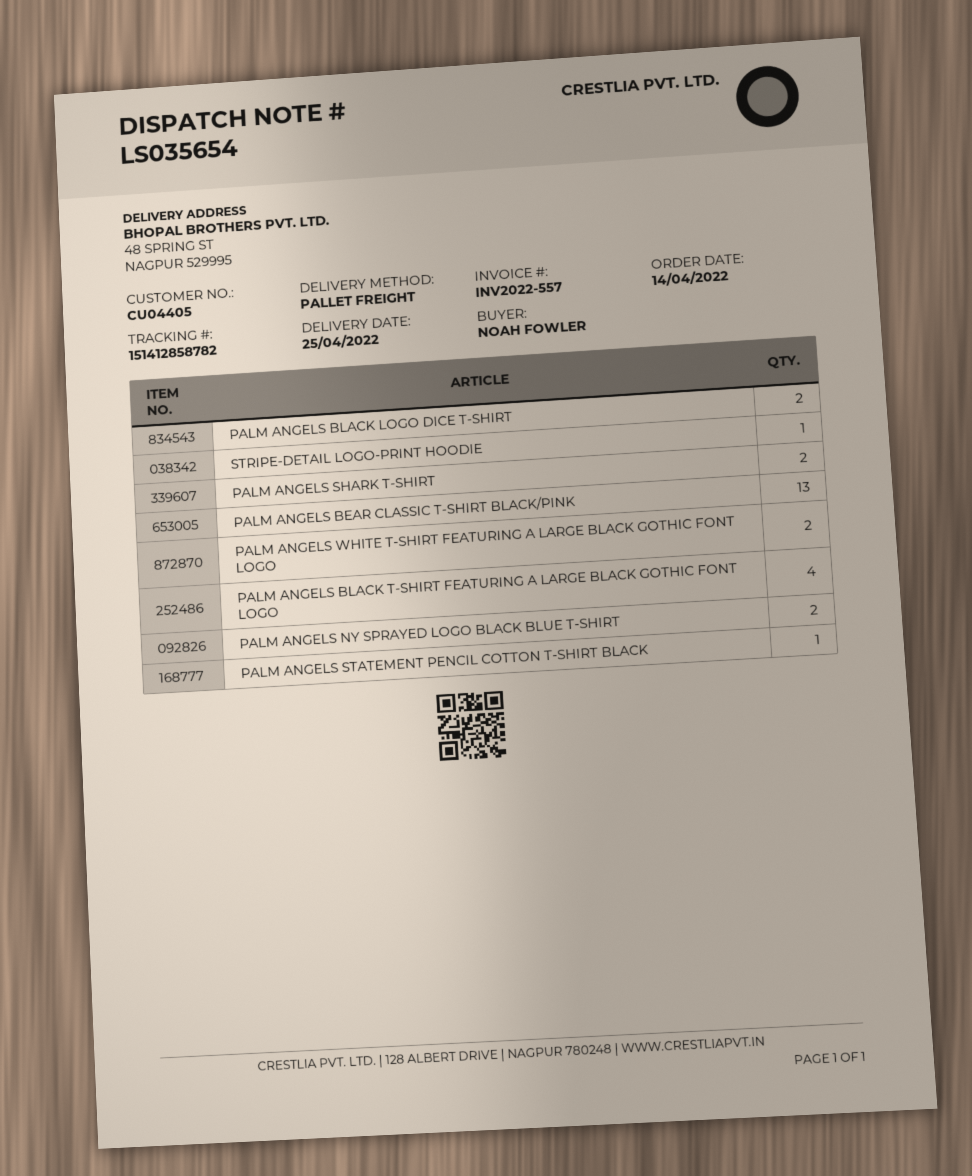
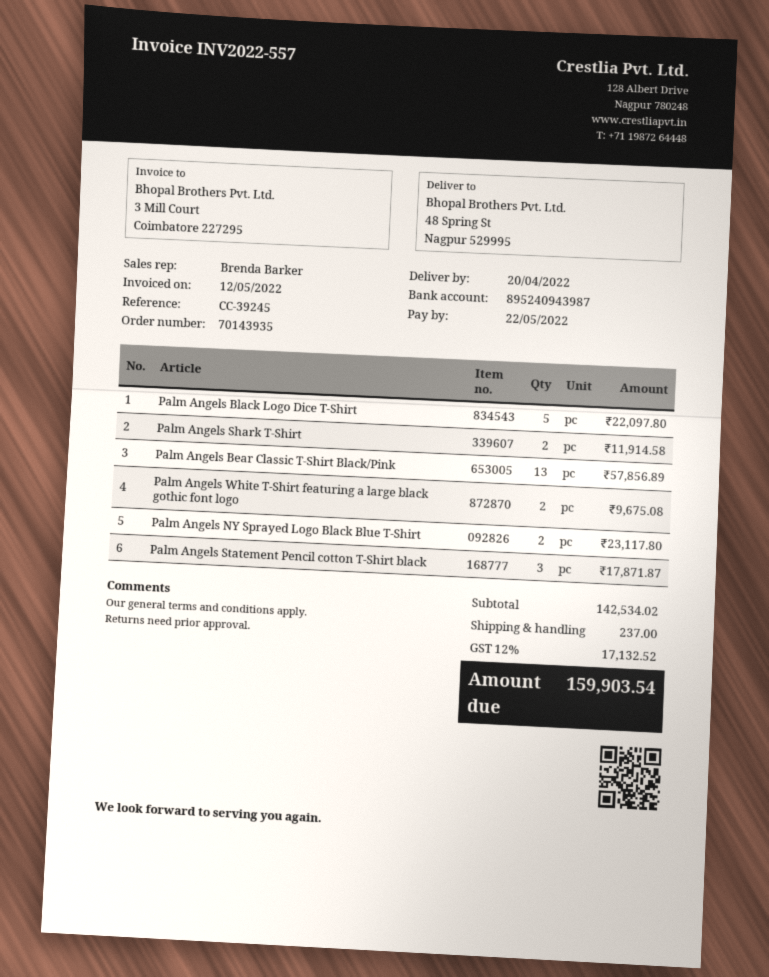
delivery date: 2022-04-25 -> 2022-04-20
PALM ANGELS BLACK LOGO DICE T-SHIRT: 2 -> 5
STRIPE-DETAIL LOGO-PRINT HOODIE: 1 -> none
PALM ANGELS BLACK T-SHIRT FEATURING A LARGE BLACK GOTHIC FONT LOGO: 4 -> none
PALM ANGELS STATEMENT PENCIL COTTON T-SHIRT BLACK: 1 -> 3

